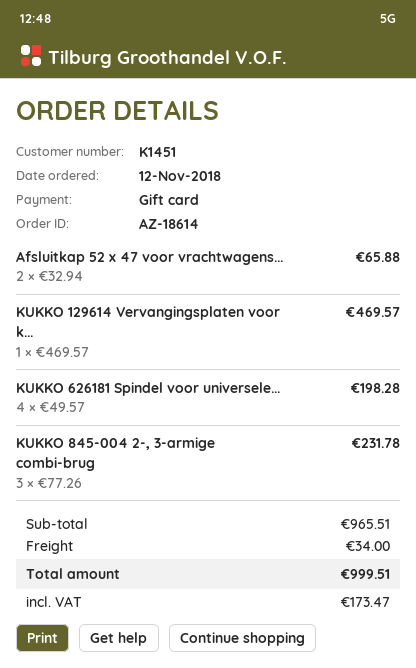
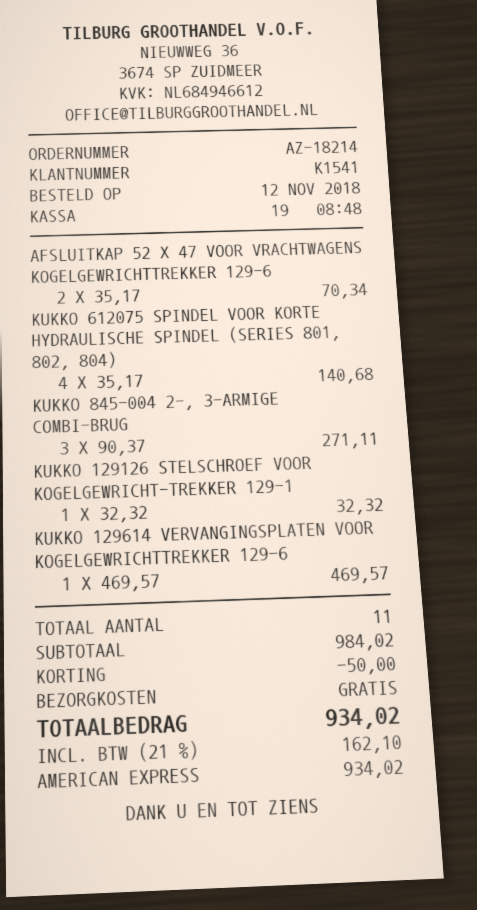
order number: AZ-18614 -> AZ-18214
customer number: K1451 -> K1541
payment method: gift card -> American Express
Afsluitkap 52 x 47 voor vrachtwagens...: 2 x 32.94 = 65.88 -> 2 x 35.17 = 70.34
KUKKO 626181 Spindel voor universele...: 4 x 49.57 = 198.28 -> none
KUKKO 845-004 2-, 3-armige combi-brug: 3 x 77.26 = 231.78 -> 3 x 90.37 = 271.11
KUKKO 612075 SPINDEL VOOR KORTE HYDRAULISCHE SPINDEL (SERIES 801, 802, 804): none -> 4 x 35.17 = 140.68
KUKKO 129126 STELSCHROEF VOOR KOGELGEWRICHT-TREKKER 129-1: none -> 1 x 32.32 = 32.32
subtotal: 965.51 -> 984.02
discount: none -> 50.00
shipping: 34.00 -> 0.00
tax: 173.47 -> 162.10
total: 999.51 -> 934.02

